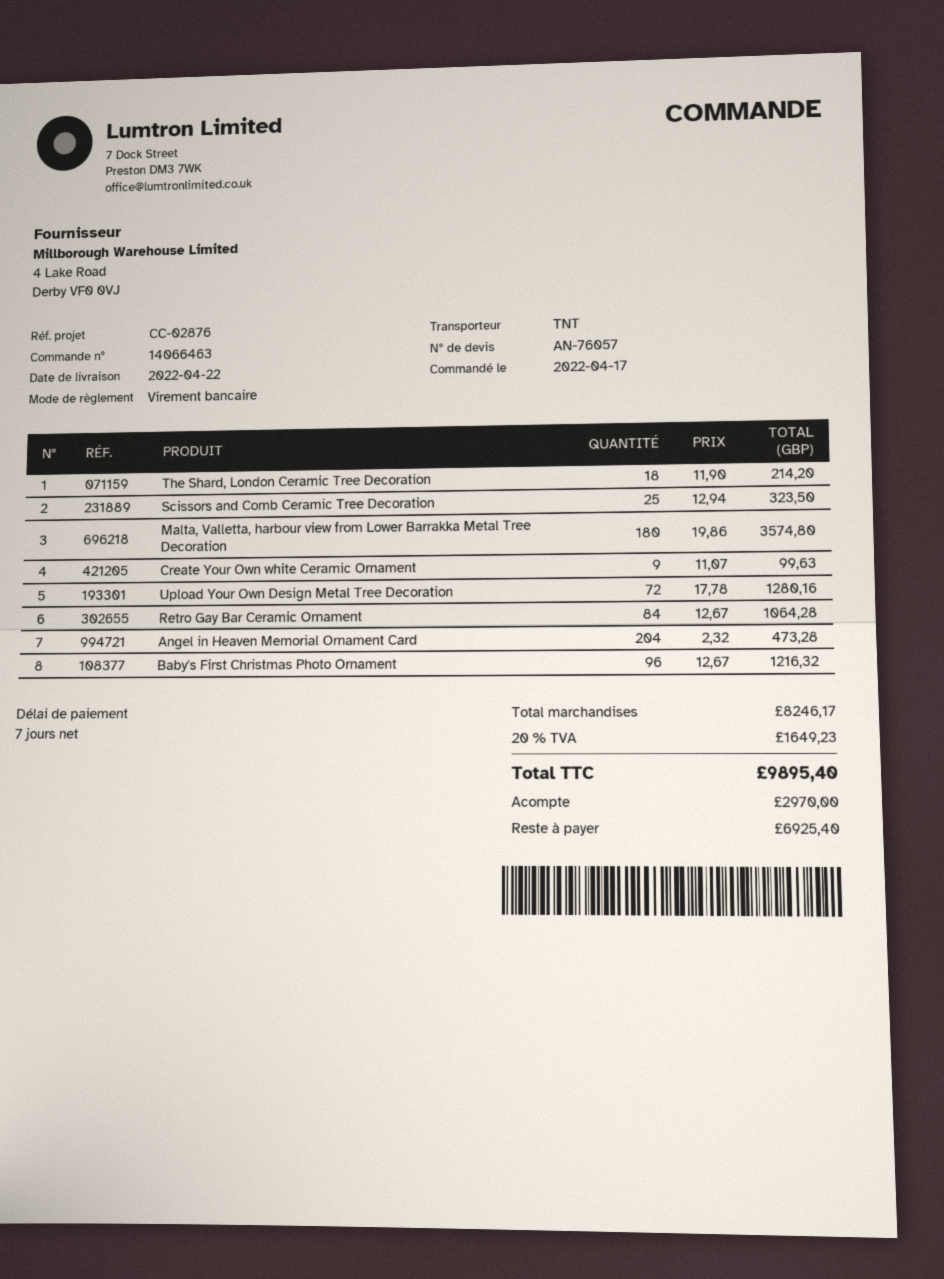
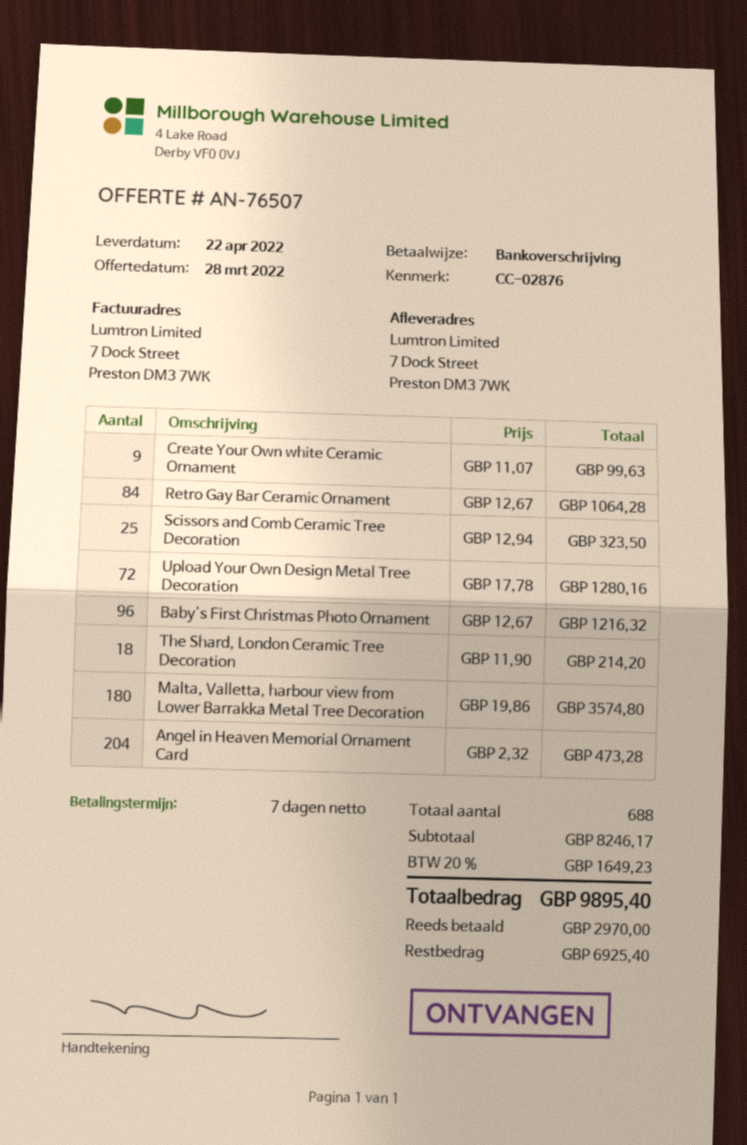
quote number: AN-76057 -> AN-76507

